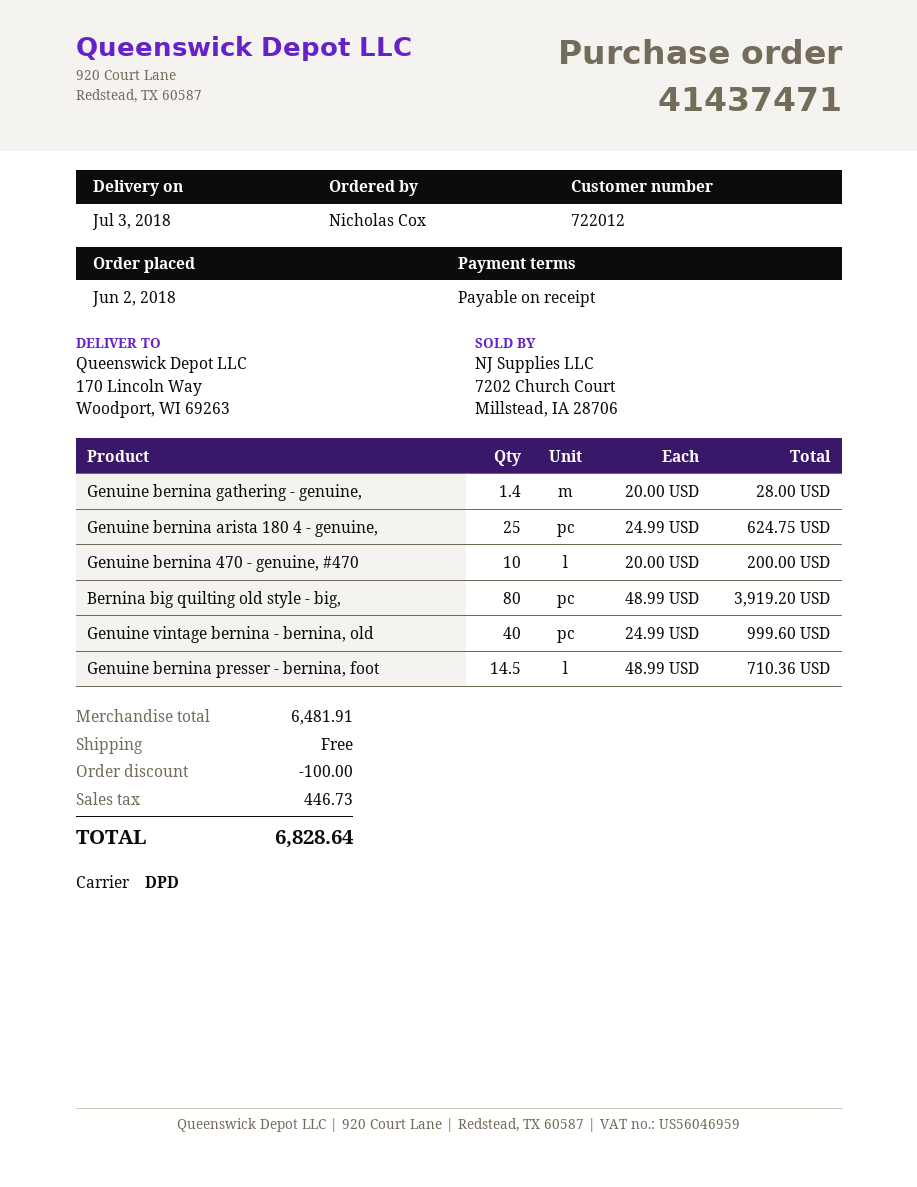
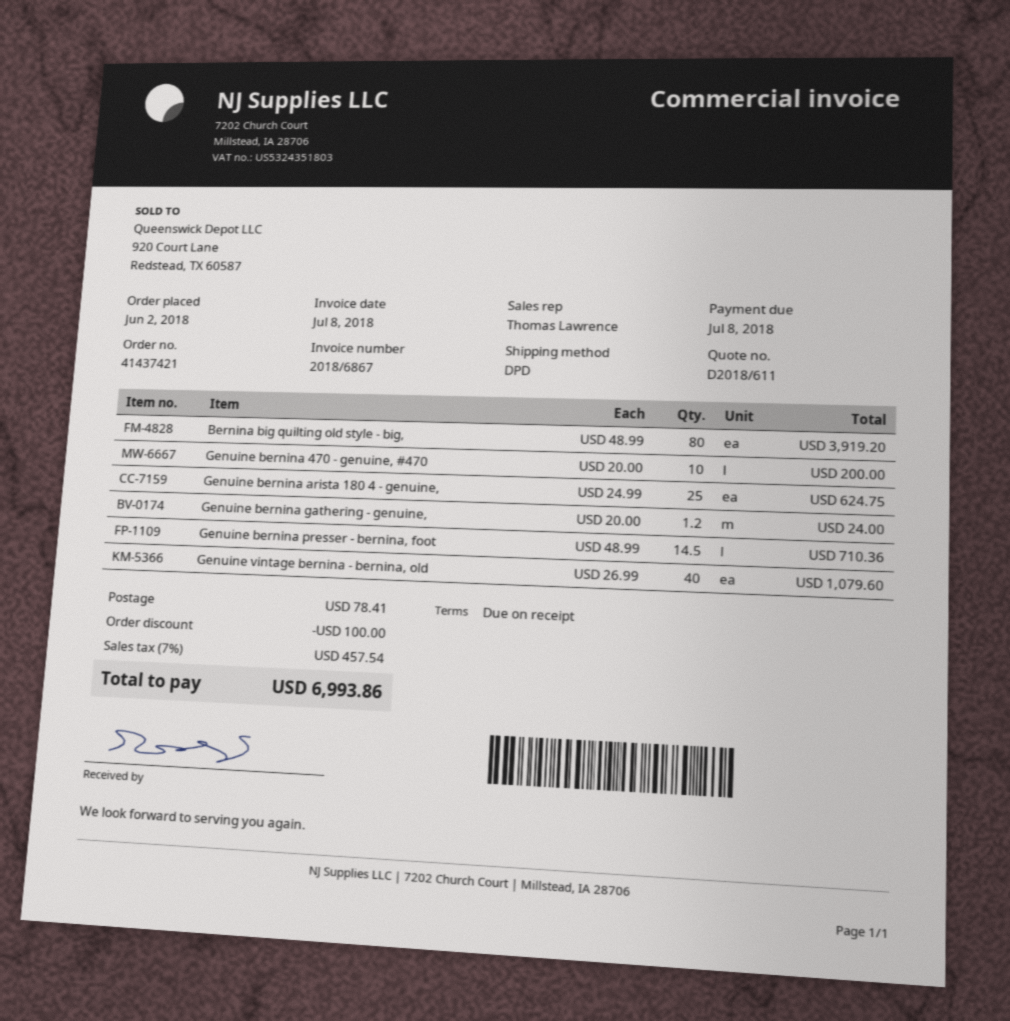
order number: 41437471 -> 41437421
Genuine bernina gathering - genuine,: 1.4 x 20.00 = 28.00 -> 1.2 x 20.00 = 24.00
Genuine vintage bernina - bernina, old: 40 x 24.99 = 999.60 -> 40 x 26.99 = 1079.60
shipping: 0.00 -> 78.41
tax: 446.73 -> 457.54
total: 6828.64 -> 6993.86

